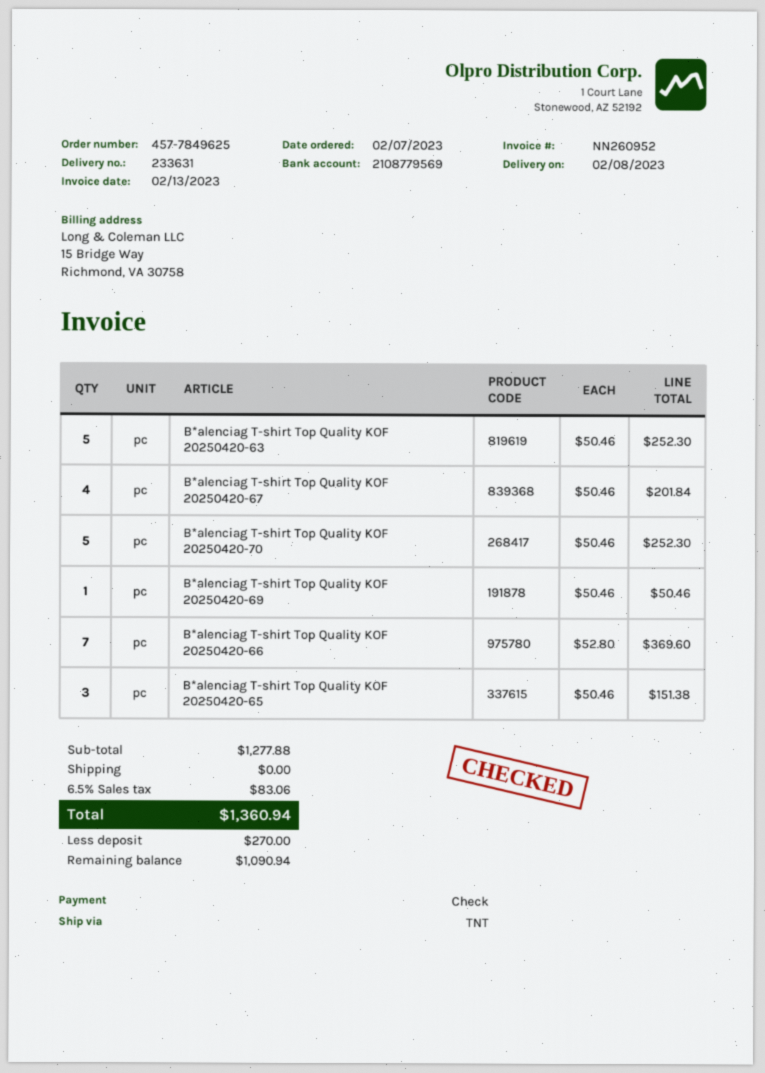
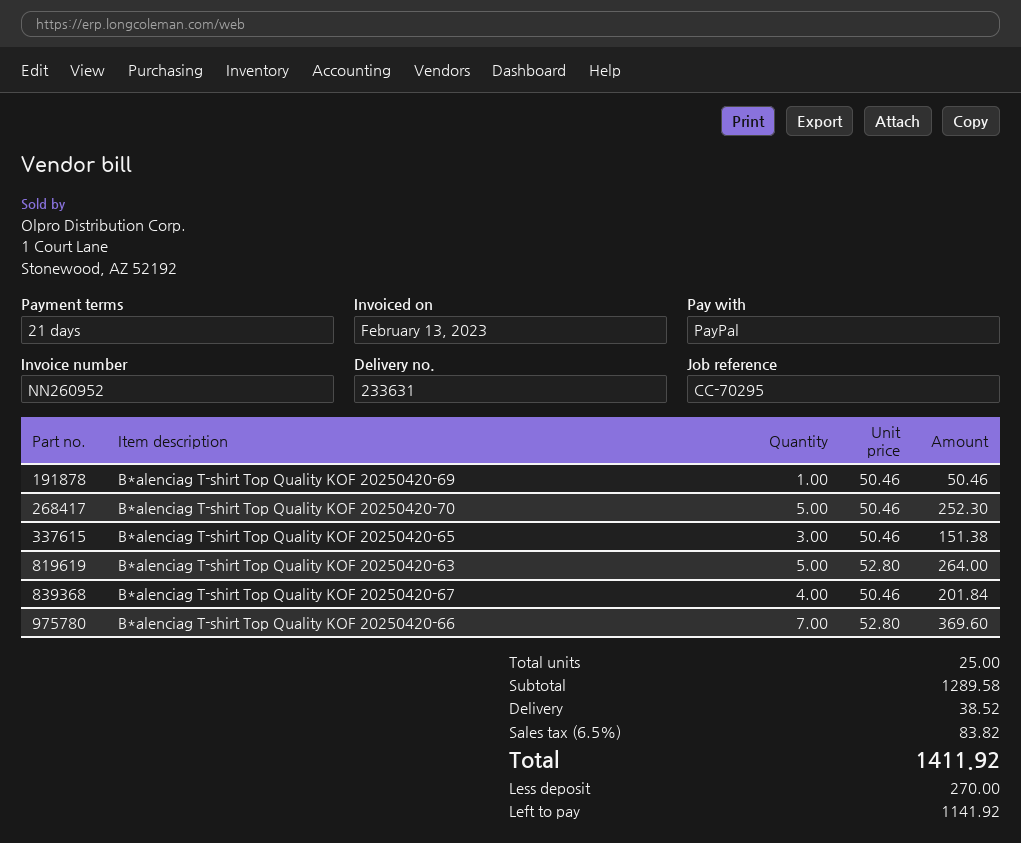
payment method: cheque -> PayPal
B*alenciag T-shirt Top Quality KOF 20250420-63: 5 x 50.46 = 252.30 -> 5 x 52.80 = 264.00
subtotal: 1277.88 -> 1289.58
shipping: 0.00 -> 38.52
tax: 6.5% = 83.06 -> 6.5% = 83.82
total: 1360.94 -> 1411.92
balance: 1090.94 -> 1141.92

